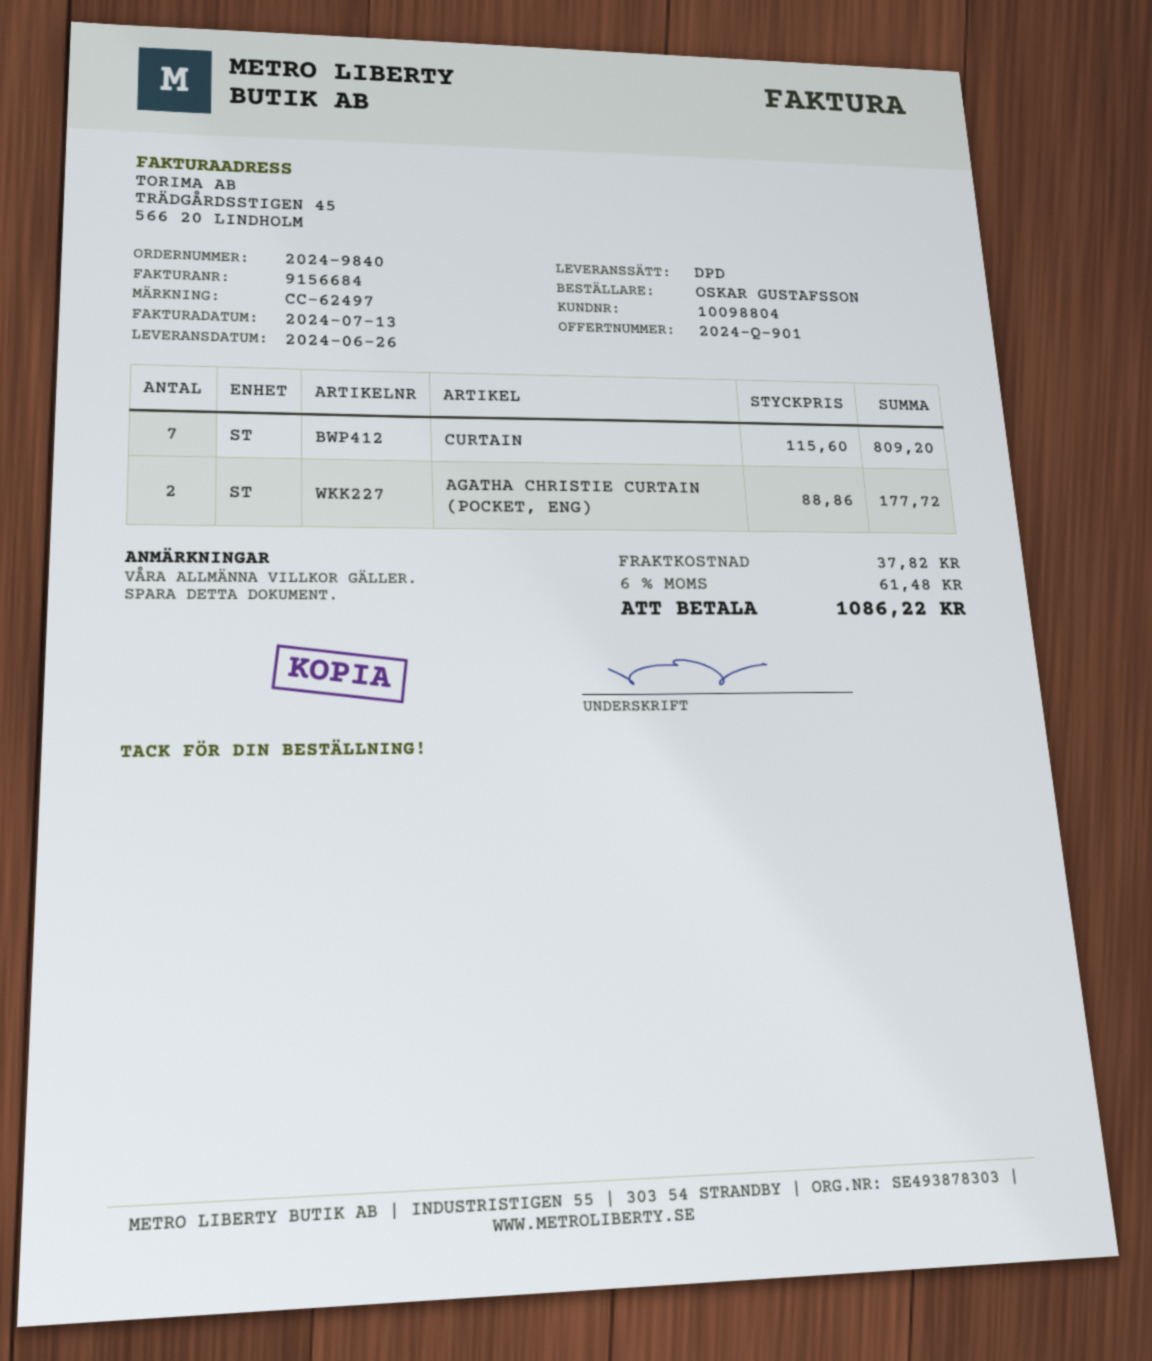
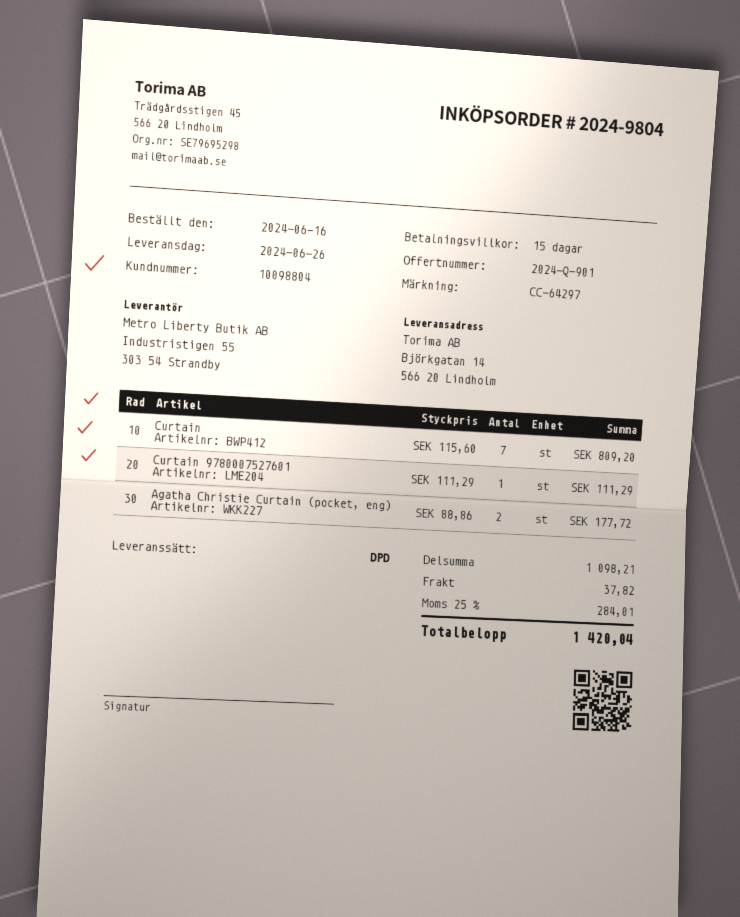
order number: 2024-9840 -> 2024-9804
reference: CC-62497 -> CC-64297
Curtain 9780007527601: none -> 1 x 111.29 = 111.29
tax: 6% = 61.48 -> 25% = 284.01
total: 1086.22 -> 1420.04

